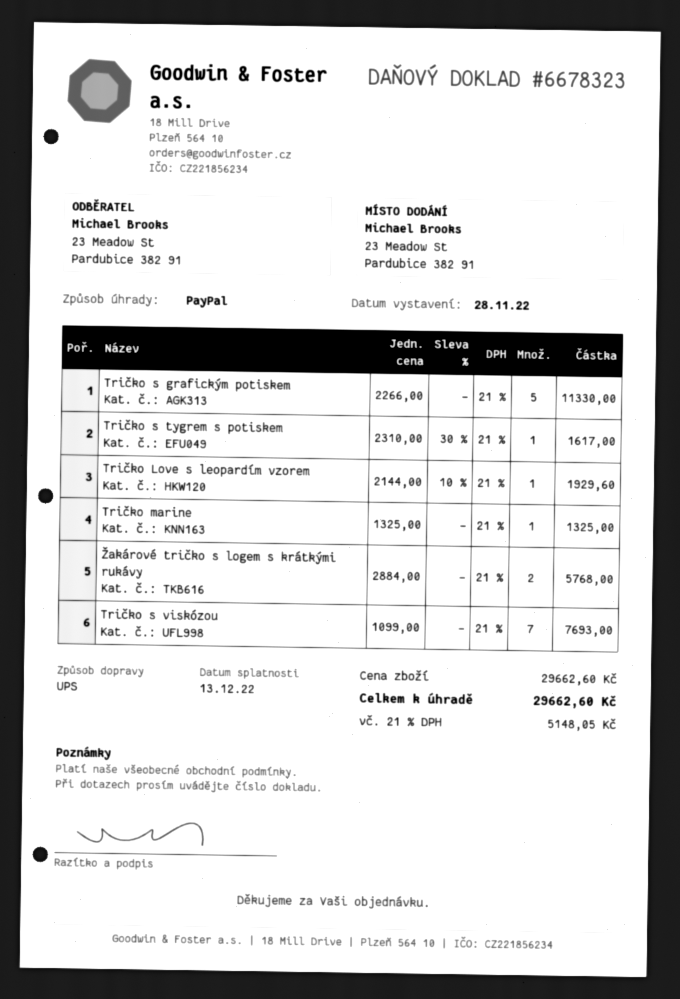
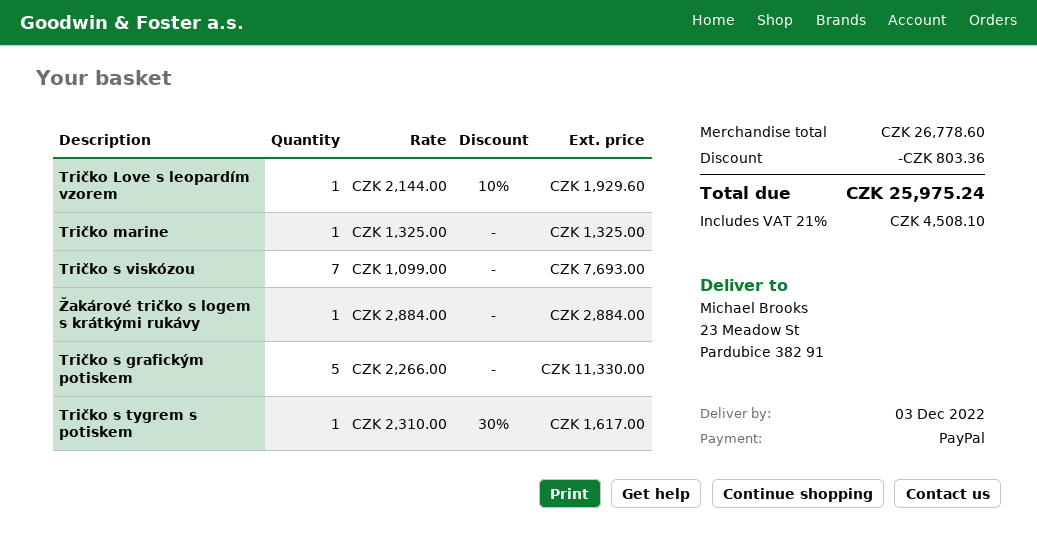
Žakárové tričko s logem s krátkými rukávy: 2 x 2884.00 = 5768.00 -> 1 x 2884.00 = 2884.00
subtotal: 29662.60 -> 26778.60
discount: none -> 803.36
tax: 21% = 5148.05 -> 21% = 4508.10
total: 29662.60 -> 25975.24

